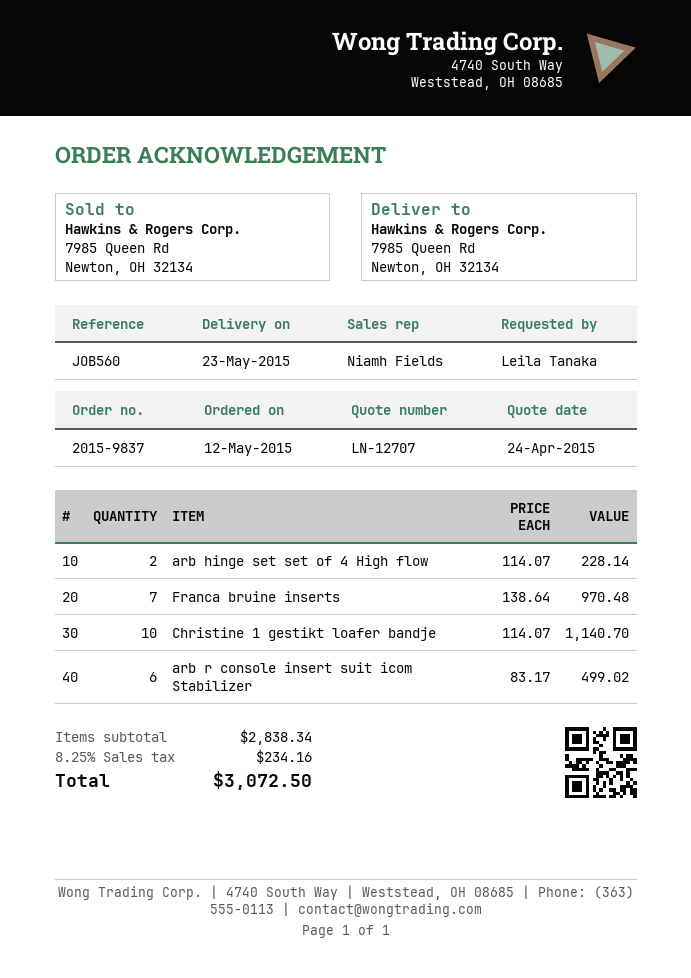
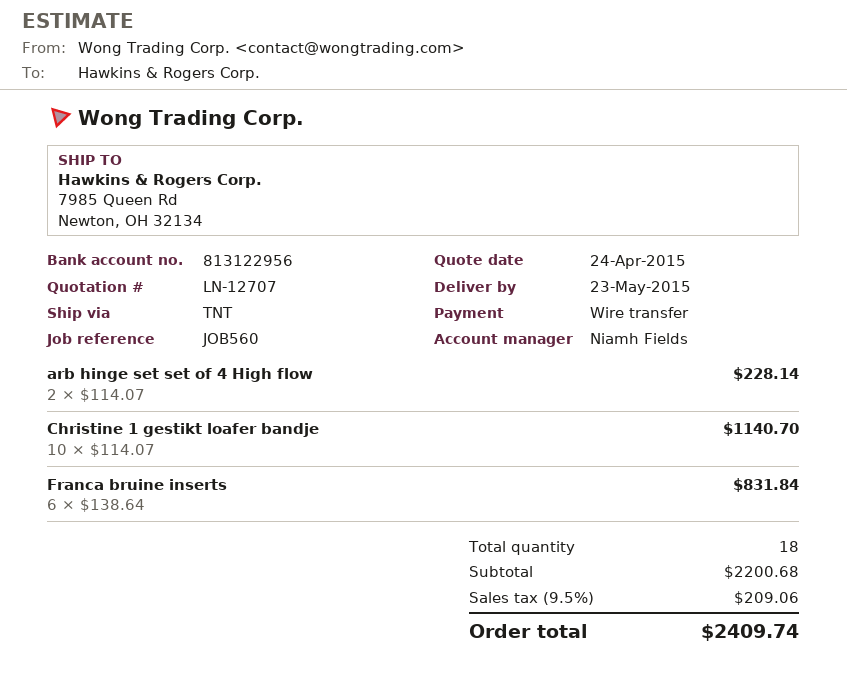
Franca bruine inserts: 7 x 138.64 = 970.48 -> 6 x 138.64 = 831.84
arb r console insert suit icom Stabilizer: 6 x 83.17 = 499.02 -> none
subtotal: 2838.34 -> 2200.68
tax: 8.25% = 234.16 -> 9.5% = 209.06
total: 3072.50 -> 2409.74

